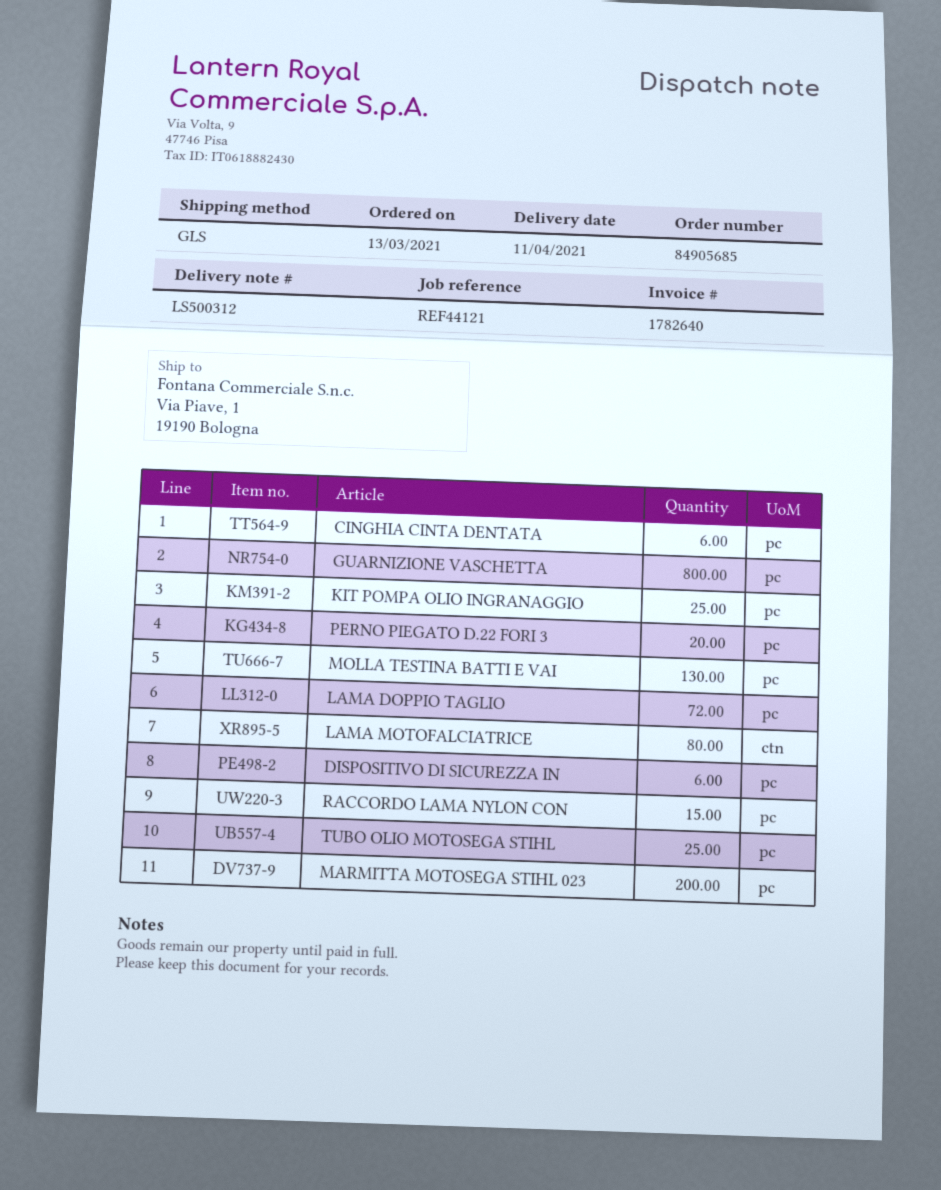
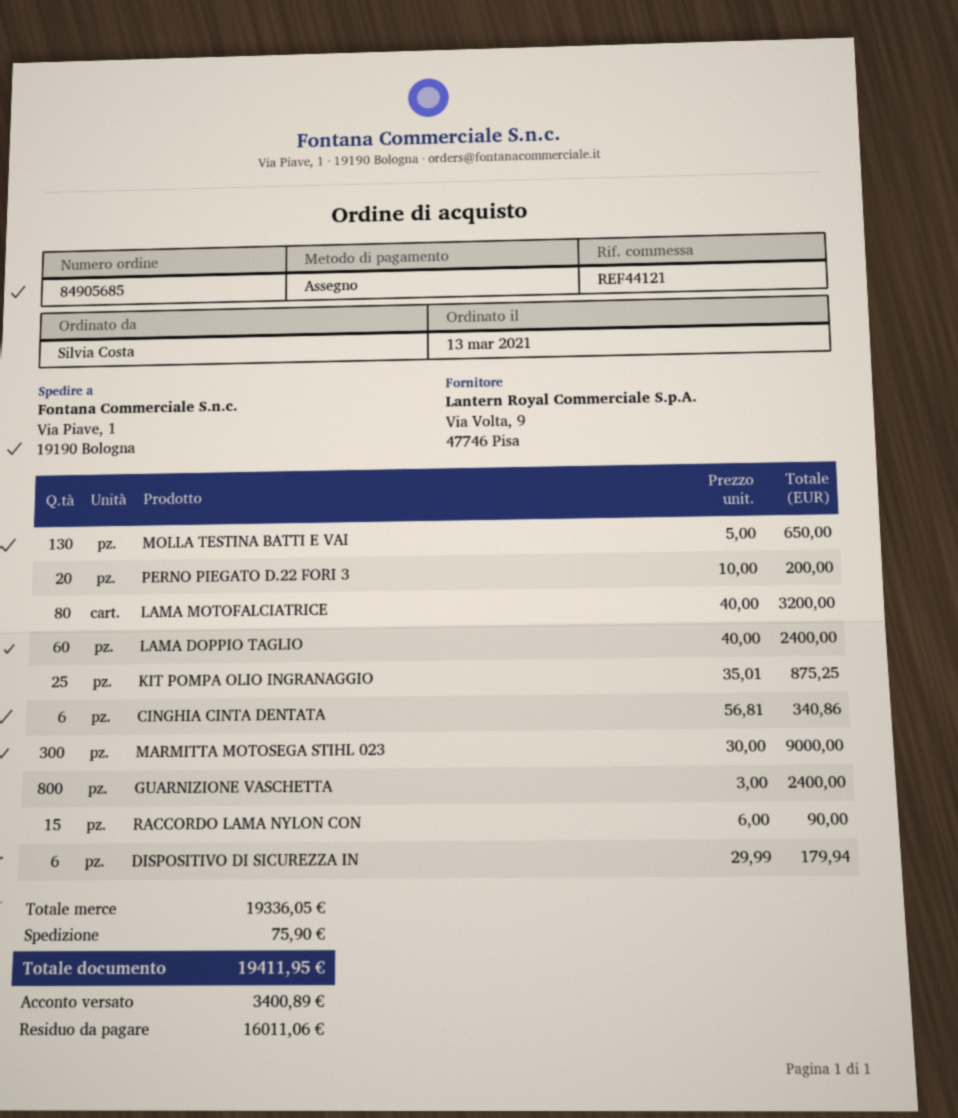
LAMA DOPPIO TAGLIO: 72 -> 60
TUBO OLIO MOTOSEGA STIHL: 25 -> none
MARMITTA MOTOSEGA STIHL 023: 200 -> 300

